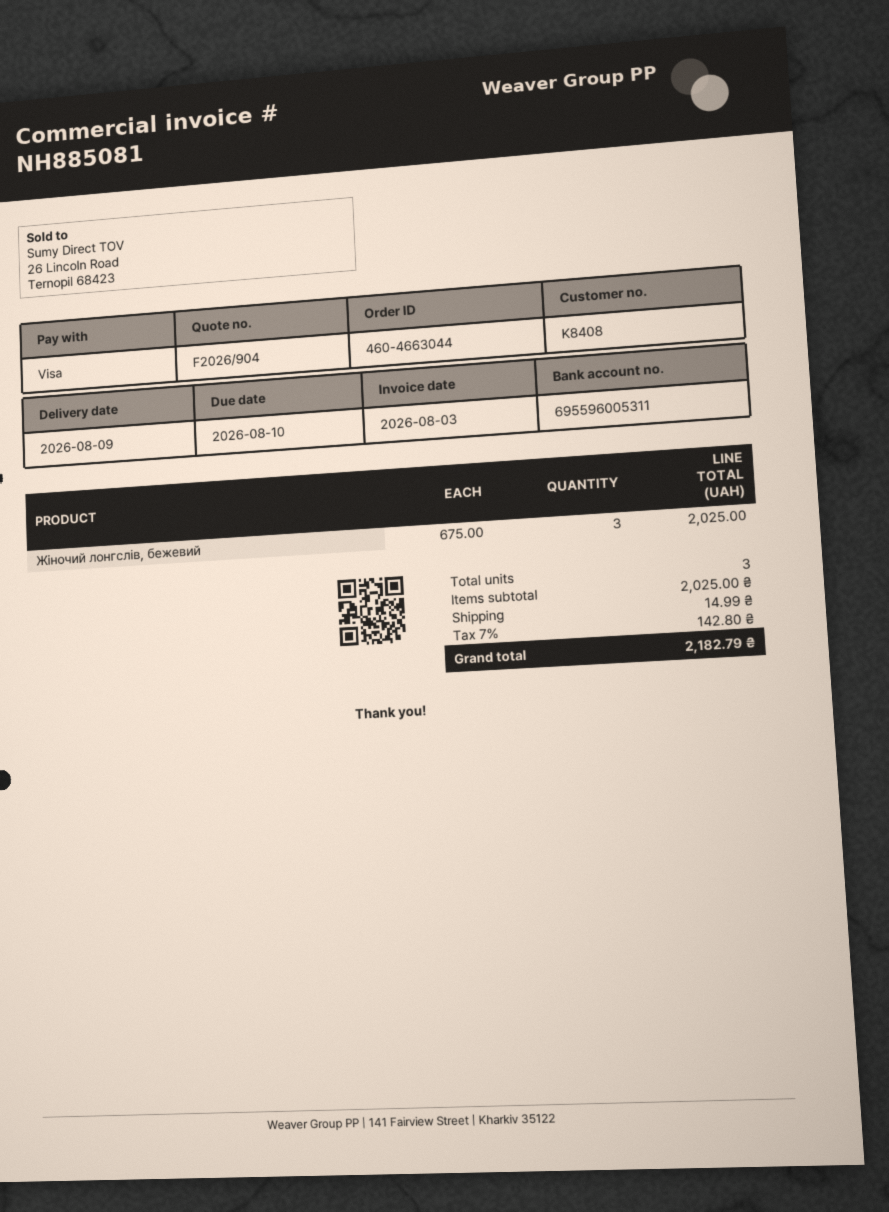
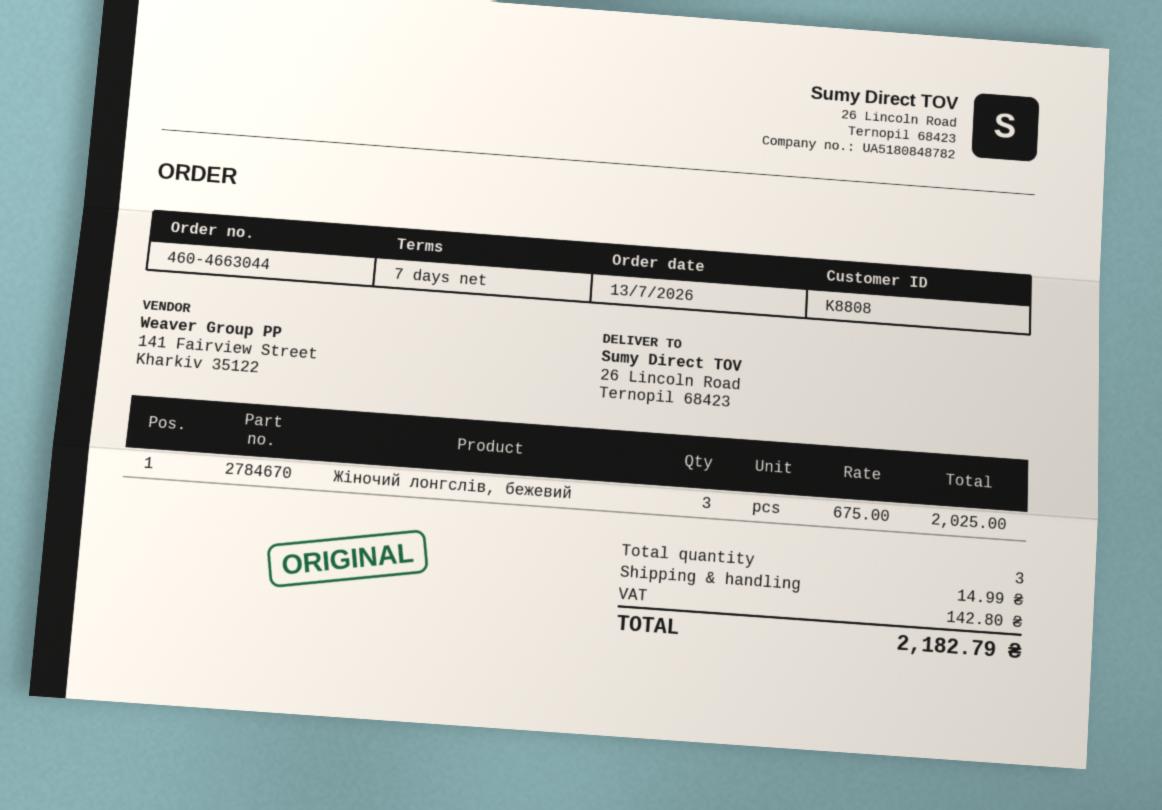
customer number: K8408 -> K8808

